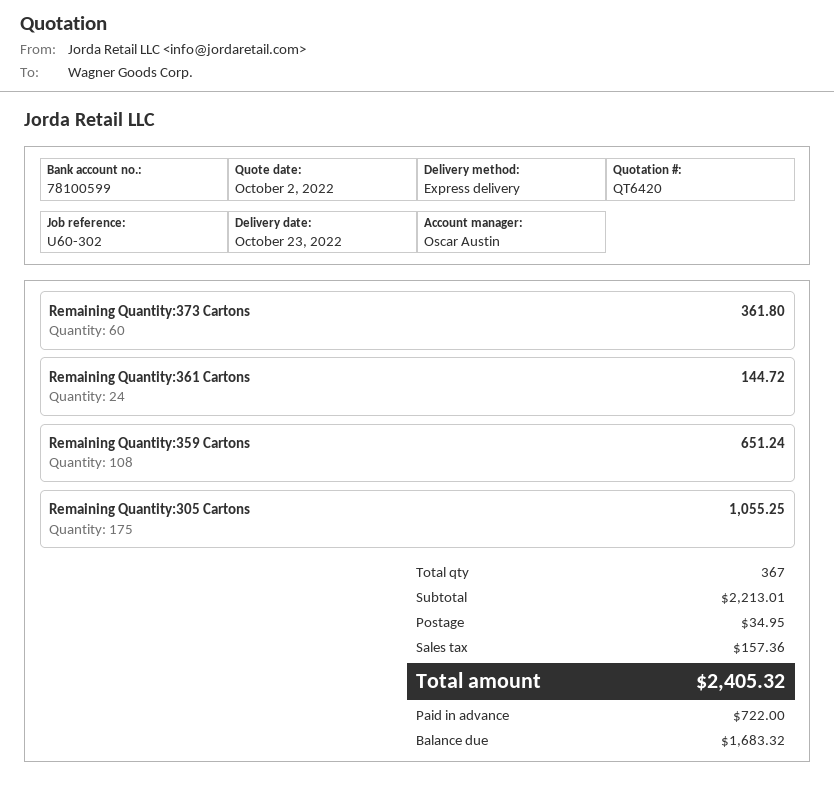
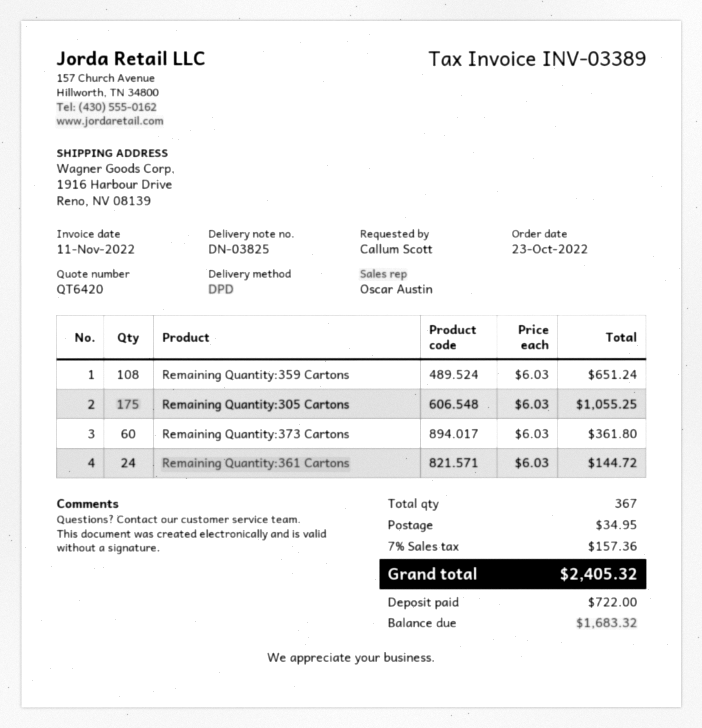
shipping method: express -> DPD

